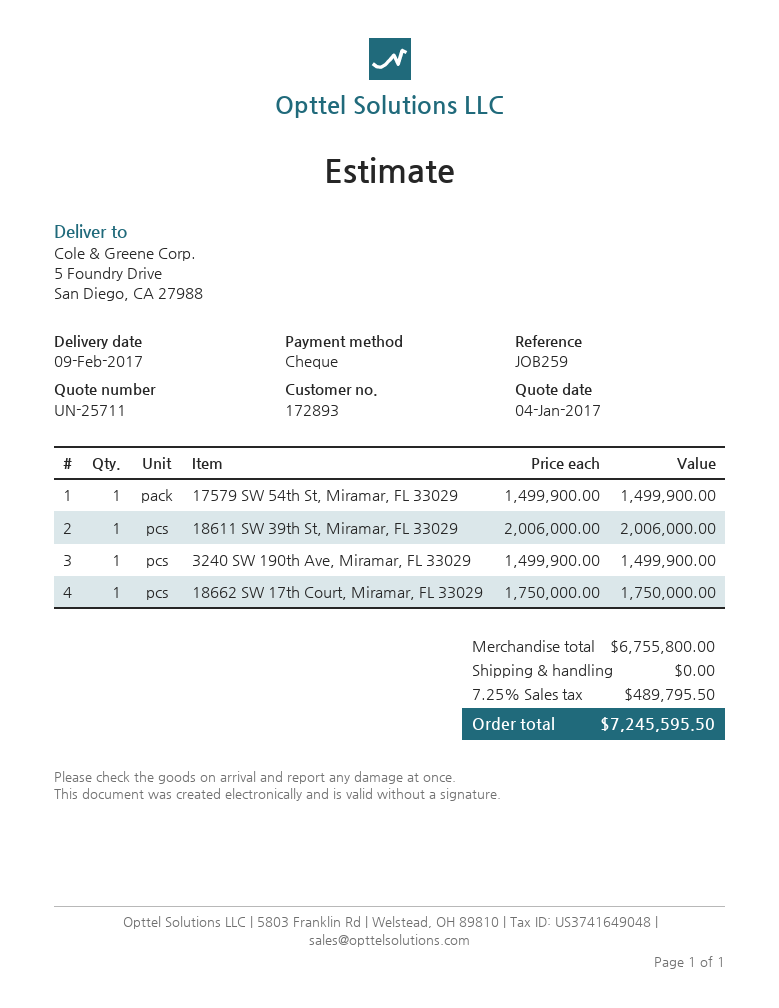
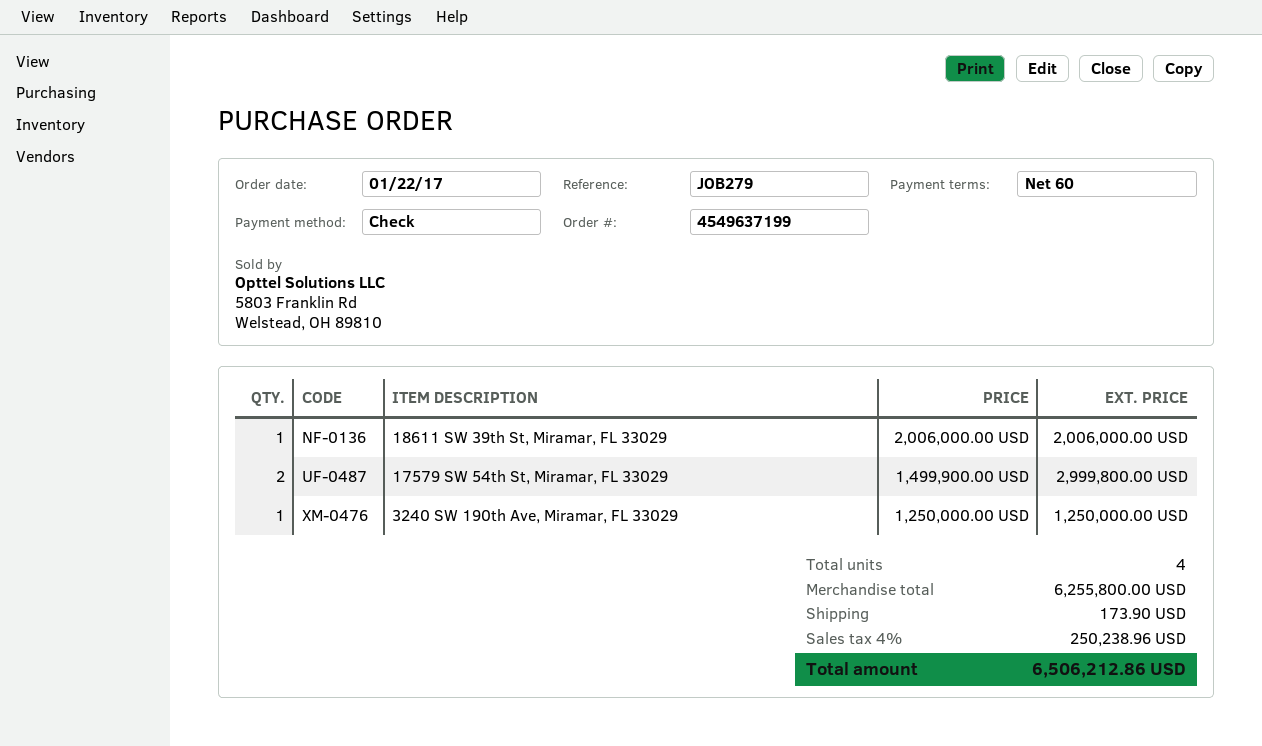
reference: JOB259 -> JOB279
17579 SW 54th St, Miramar, FL 33029: 1 x 1499900.00 = 1499900.00 -> 2 x 1499900.00 = 2999800.00
3240 SW 190th Ave, Miramar, FL 33029: 1 x 1499900.00 = 1499900.00 -> 1 x 1250000.00 = 1250000.00
18662 SW 17th Court, Miramar, FL 33029: 1 x 1750000.00 = 1750000.00 -> none
subtotal: 6755800.00 -> 6255800.00
shipping: 0.00 -> 173.90
tax: 7.25% = 489795.50 -> 4% = 250238.96
total: 7245595.50 -> 6506212.86

